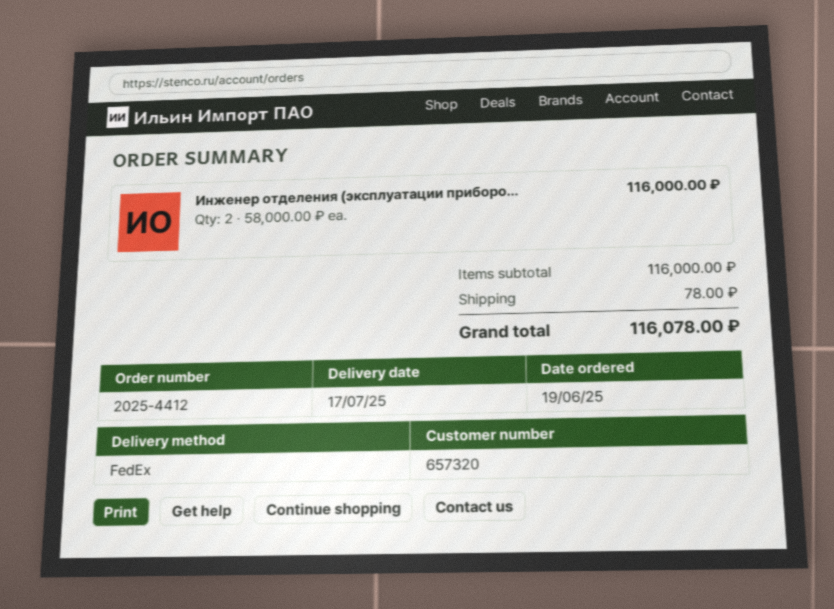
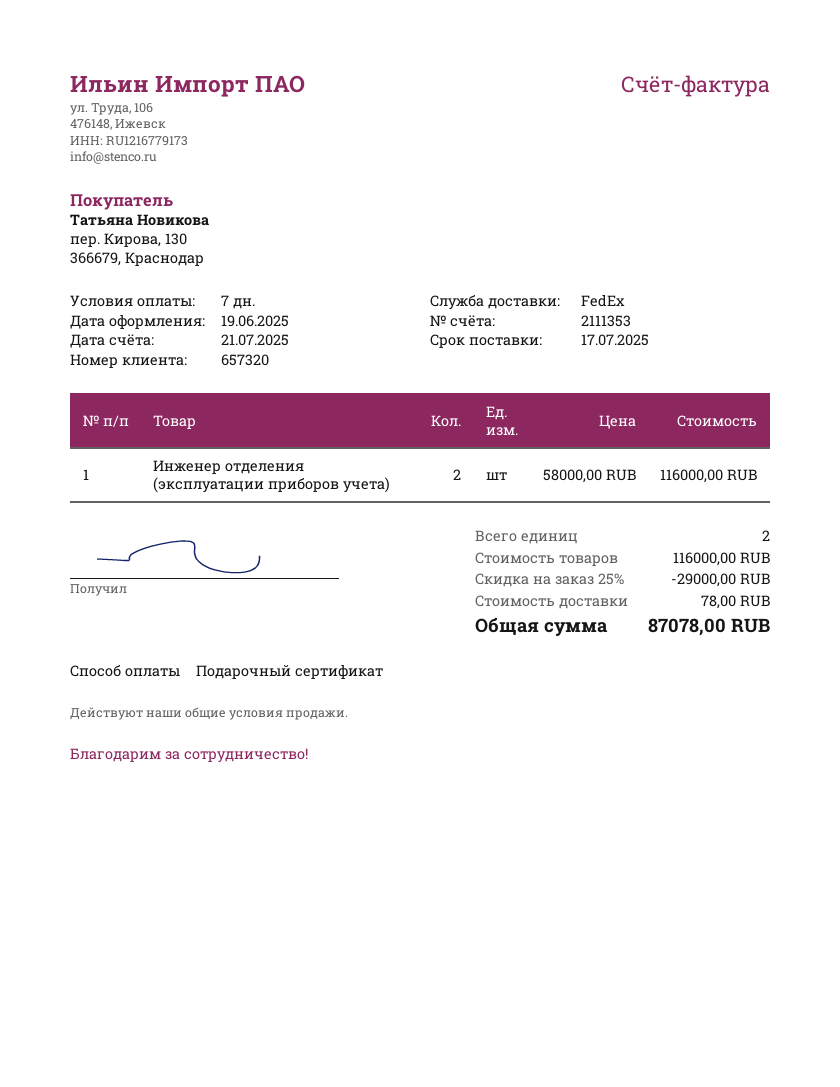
discount: none -> 25% = 29000.00
total: 116078.00 -> 87078.00

